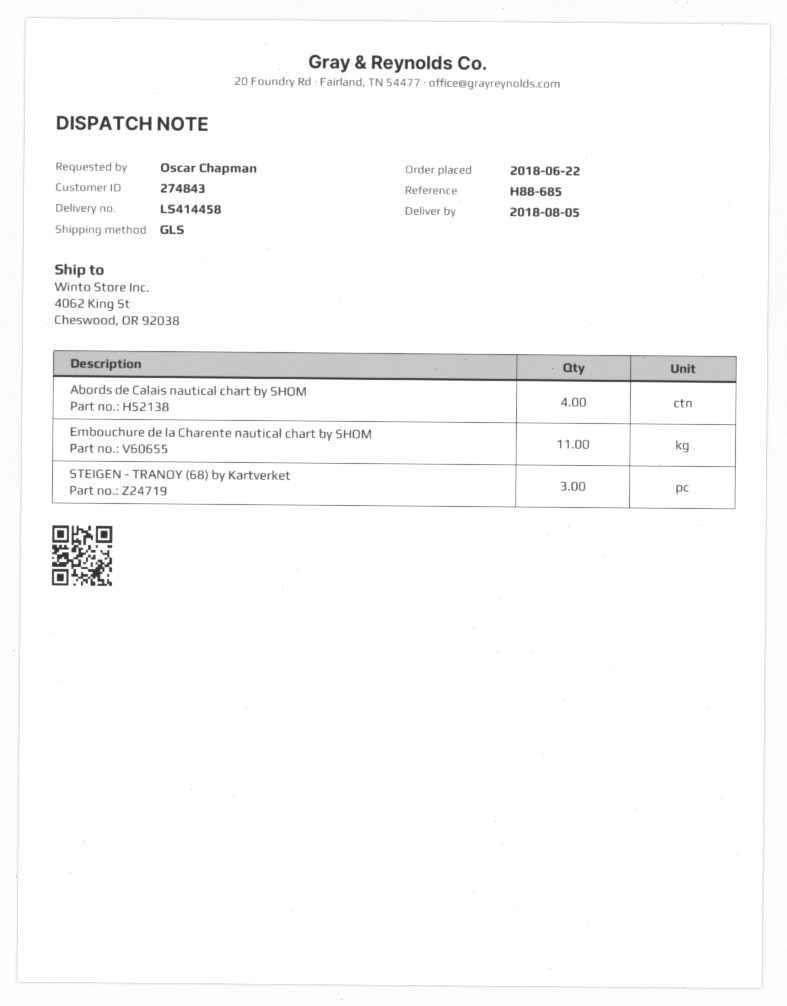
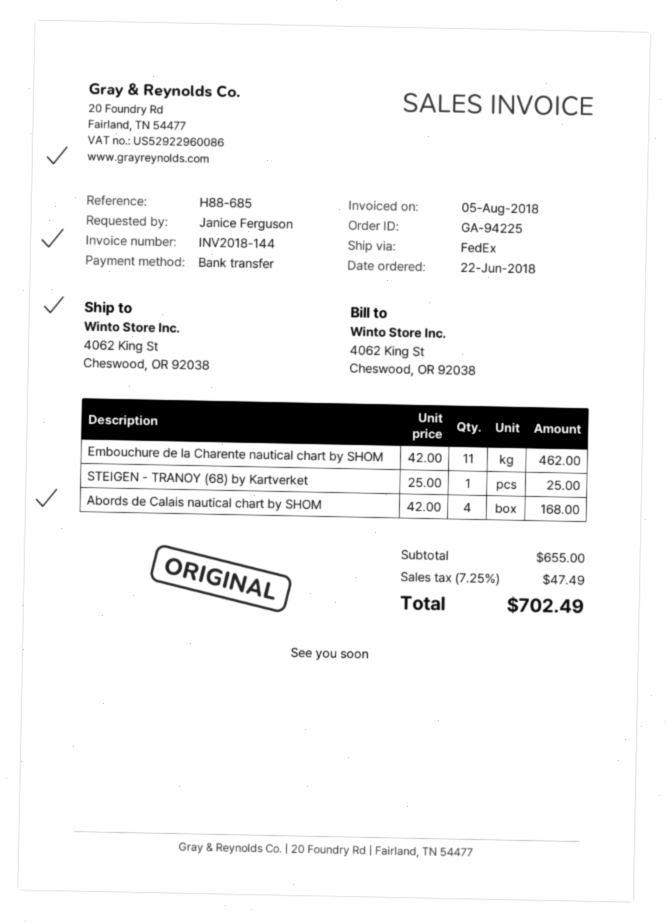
ordered by: Oscar Chapman -> Janice Ferguson
shipping method: GLS -> FedEx
STEIGEN - TRANOY (68) by Kartverket: 3 -> 1

